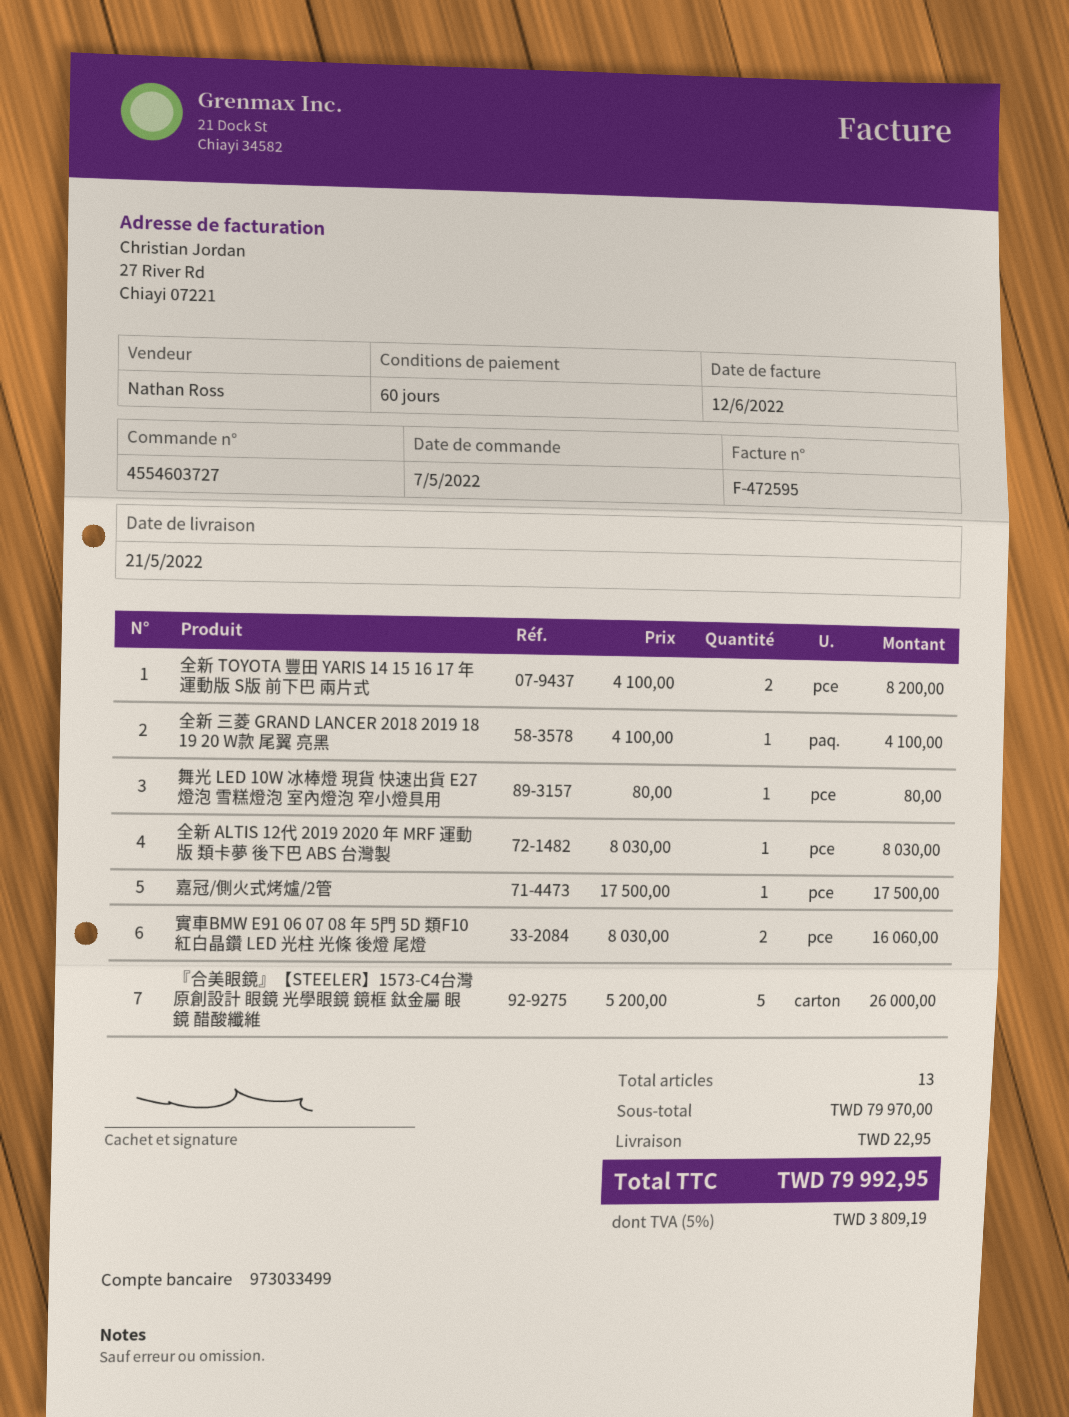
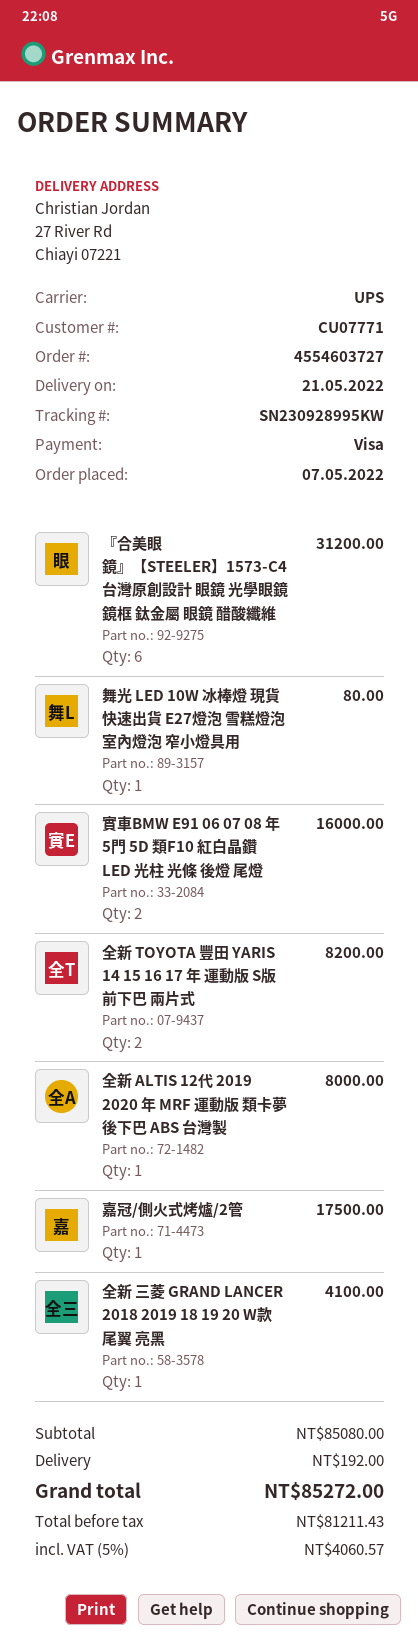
全新 ALTIS 12代 2019 2020 年 MRF 運動版 類卡夢 後下巴 ABS 台灣製: 1 for 8030.00 -> 1 for 8000.00
實車BMW E91 06 07 08 年 5門 5D 類F10 紅白晶鑽 LED 光柱 光條 後燈 尾燈: 2 for 16060.00 -> 2 for 16000.00
『合美眼鏡』【STEELER】1573-C4台灣原創設計 眼鏡 光學眼鏡 鏡框 鈦金屬 眼鏡 醋酸纖維: 5 for 26000.00 -> 6 for 31200.00
subtotal: 79970.00 -> 85080.00
shipping: 22.95 -> 192.00
tax: 5% = 3809.19 -> 5% = 4060.57
total: 79992.95 -> 85272.00

